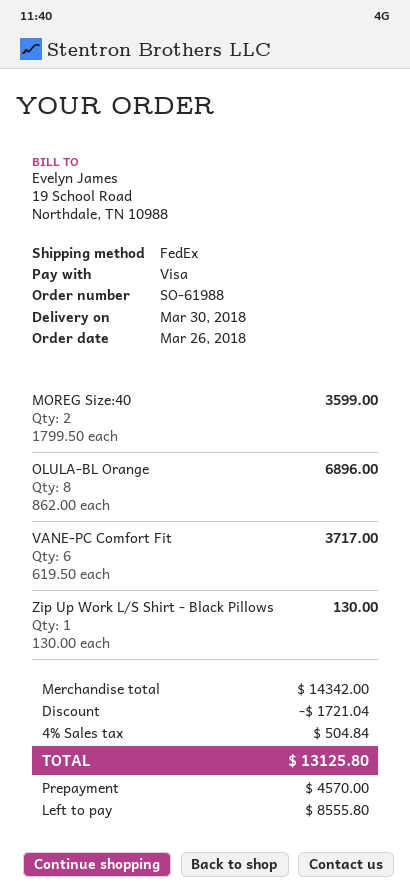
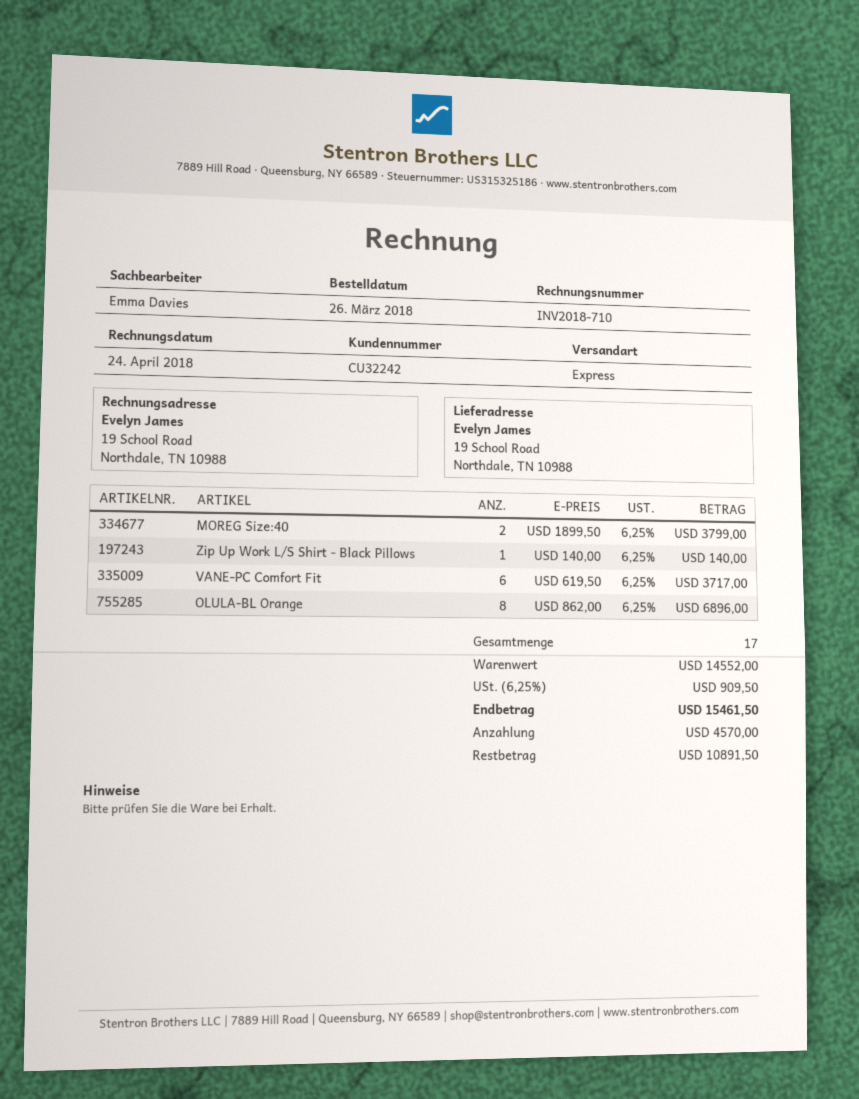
shipping method: FedEx -> express
MOREG Size:40: 2 x 1799.50 = 3599.00 -> 2 x 1899.50 = 3799.00
Zip Up Work L/S Shirt - Black Pillows: 1 x 130.00 = 130.00 -> 1 x 140.00 = 140.00
subtotal: 14342.00 -> 14552.00
discount: 1721.04 -> none
tax: 4% = 504.84 -> 6.25% = 909.50
total: 13125.80 -> 15461.50
balance: 8555.80 -> 10891.50

